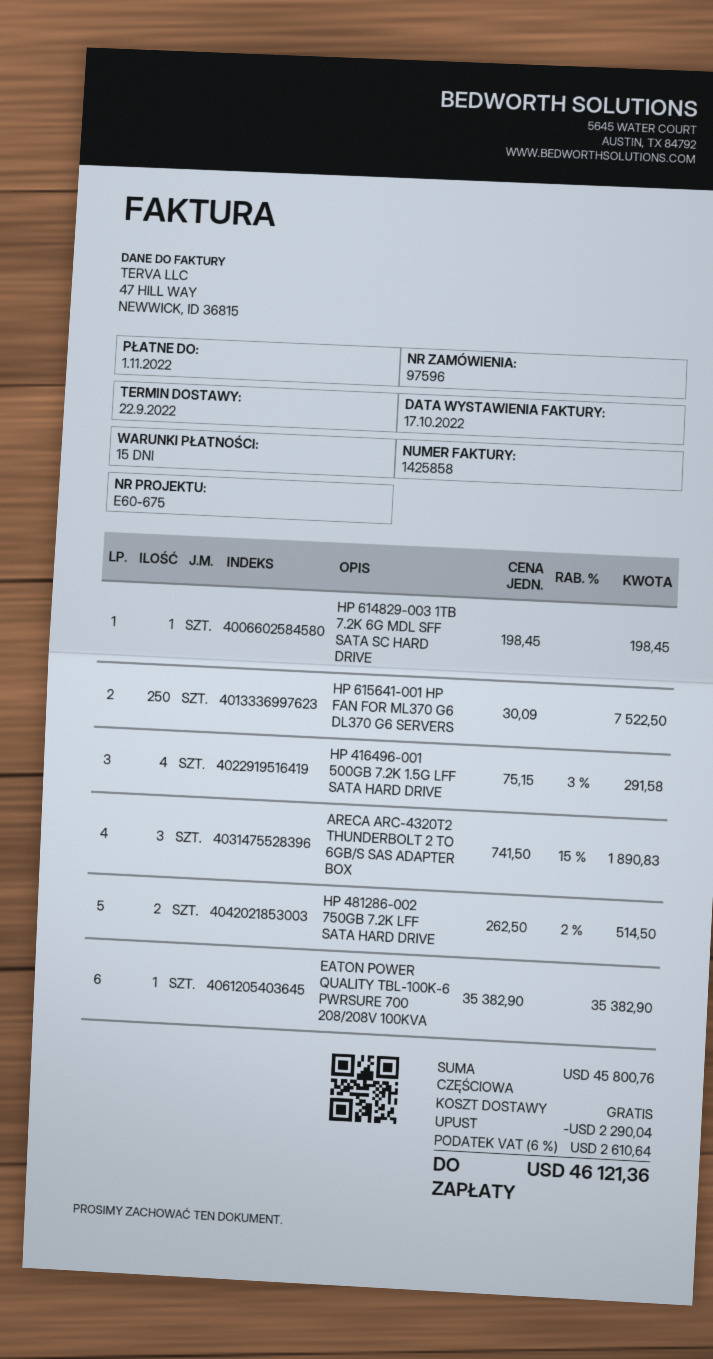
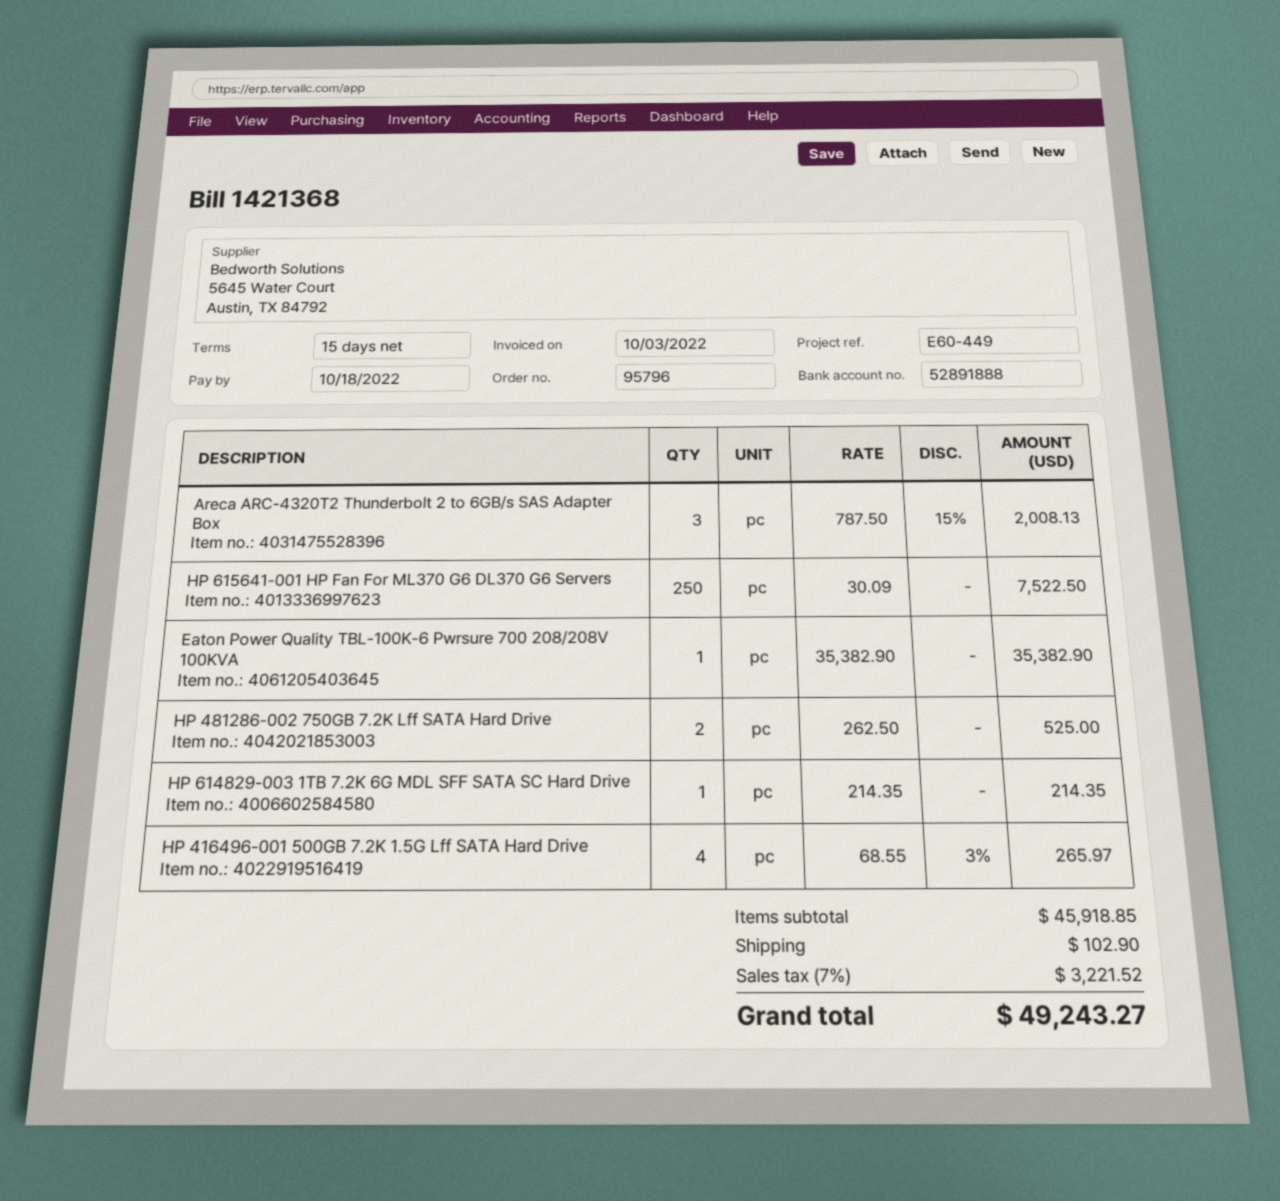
order number: 97596 -> 95796
invoice number: 1425858 -> 1421368
invoice date: 2022-10-17 -> 2022-10-03
due date: 2022-11-01 -> 2022-10-18
reference: E60-675 -> E60-449
HP 614829-003 1TB 7.2K 6G MDL SFF SATA SC HARD DRIVE: 1 x 198.45 = 198.45 -> 1 x 214.35 = 214.35
HP 416496-001 500GB 7.2K 1.5G LFF SATA HARD DRIVE: 4 x 75.15 - 3% = 291.58 -> 4 x 68.55 - 3% = 265.97
ARECA ARC-4320T2 THUNDERBOLT 2 TO 6GB/S SAS ADAPTER BOX: 3 x 741.50 - 15% = 1890.83 -> 3 x 787.50 - 15% = 2008.13
HP 481286-002 750GB 7.2K LFF SATA HARD DRIVE: 2 x 262.50 - 2% = 514.50 -> 2 x 262.50 = 525.00
subtotal: 45800.76 -> 45918.85
discount: 2290.04 -> none
shipping: 0.00 -> 102.90
tax: 6% = 2610.64 -> 7% = 3221.52
total: 46121.36 -> 49243.27

